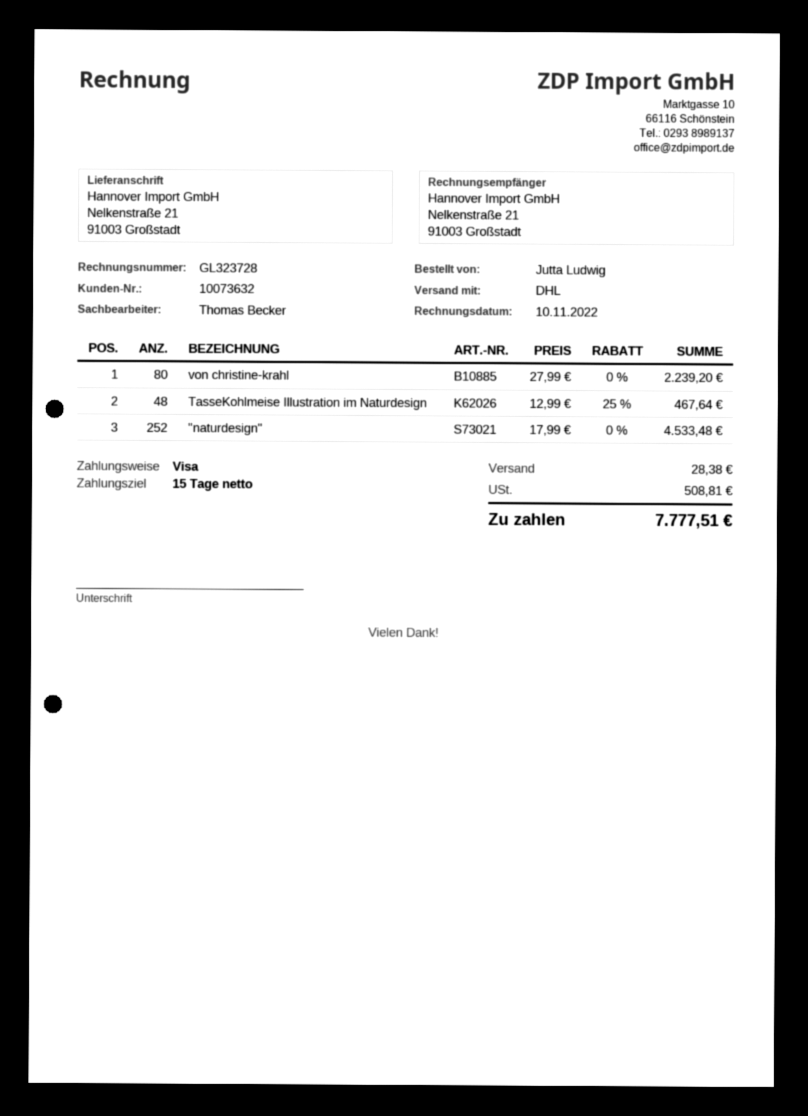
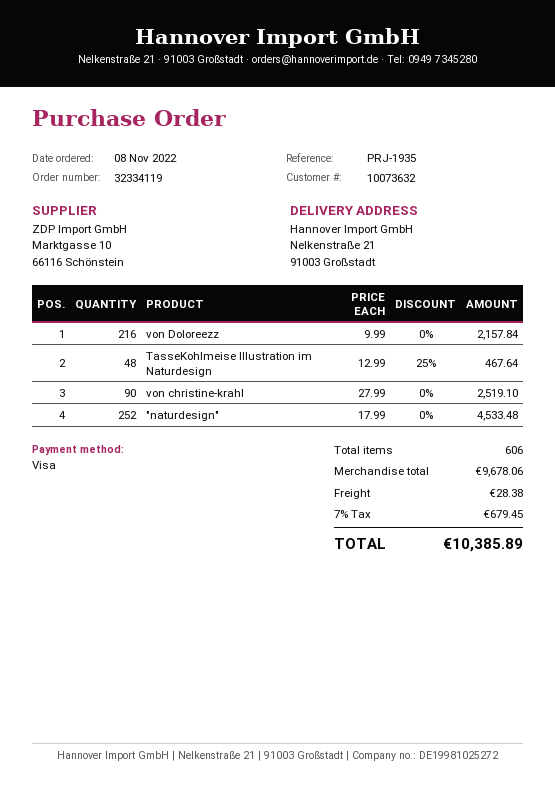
von christine-krahl: 80 x 27.99 = 2239.20 -> 90 x 27.99 = 2519.10
von Doloreezz: none -> 216 x 9.99 = 2157.84
tax: 508.81 -> 679.45
total: 7777.51 -> 10385.89

